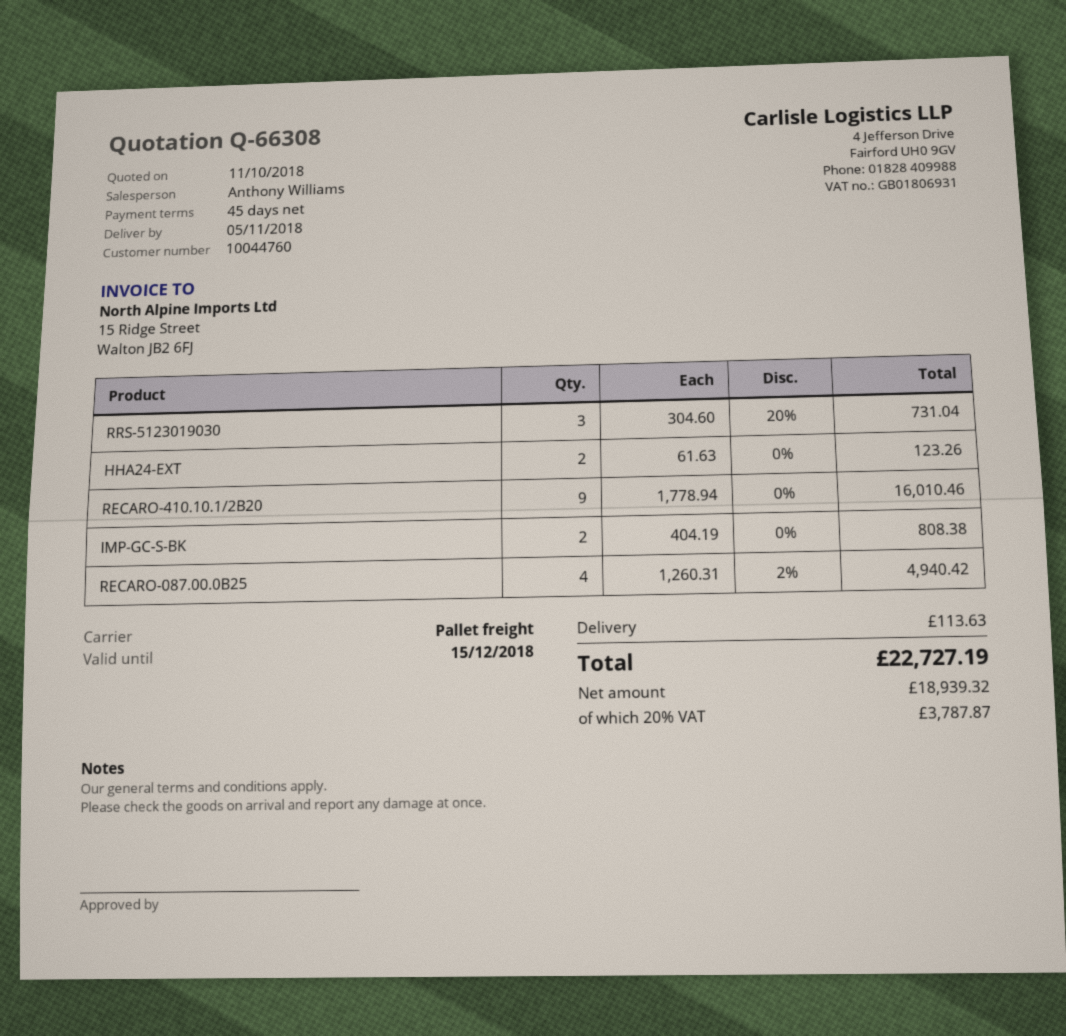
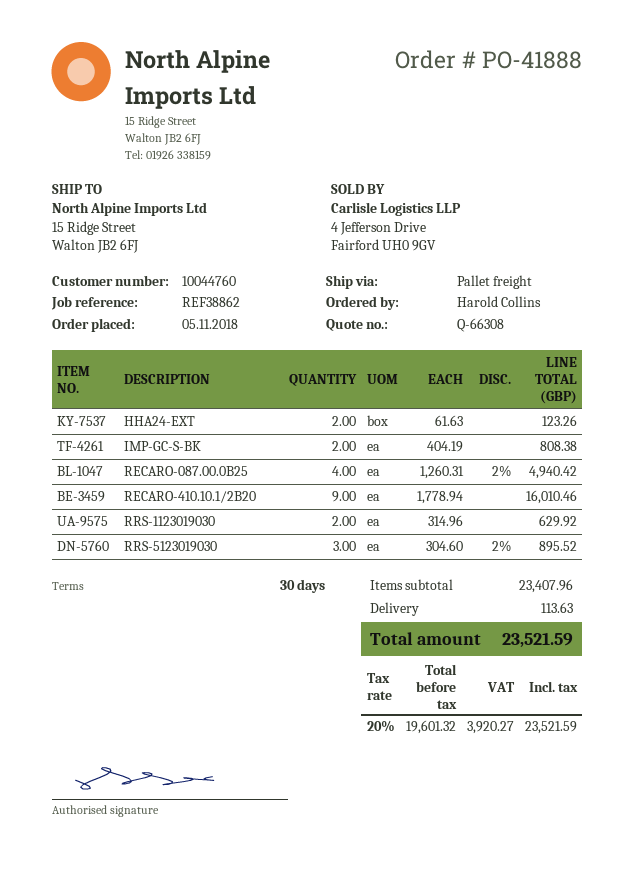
payment terms: 45 days -> 30 days
RRS-5123019030: 3 x 304.60 - 20% = 731.04 -> 3 x 304.60 - 2% = 895.52
RRS-1123019030: none -> 2 x 314.96 = 629.92
net: 18939.32 -> 19601.32
tax: 20% = 3787.87 -> 20% = 3920.27
total: 22727.19 -> 23521.59

